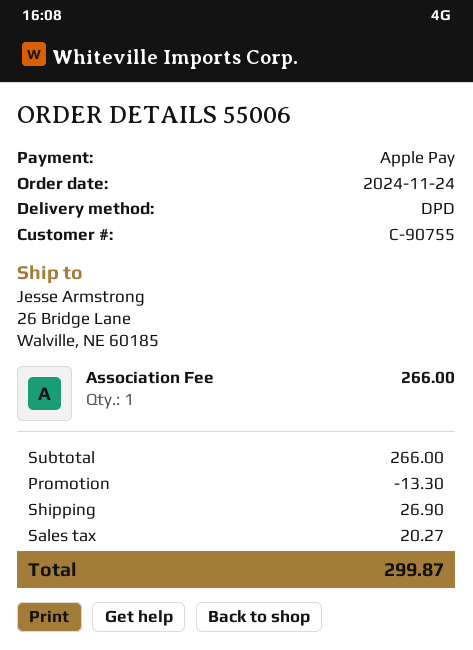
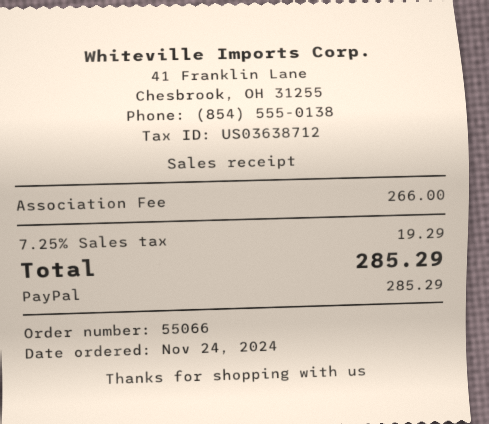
order number: 55006 -> 55066
payment method: Apple Pay -> PayPal
discount: 13.30 -> none
shipping: 26.90 -> none
tax: 20.27 -> 19.29
total: 299.87 -> 285.29

